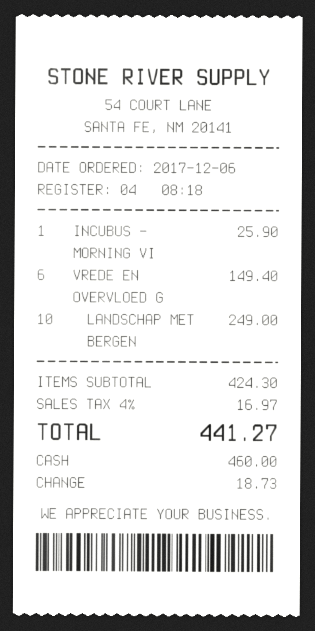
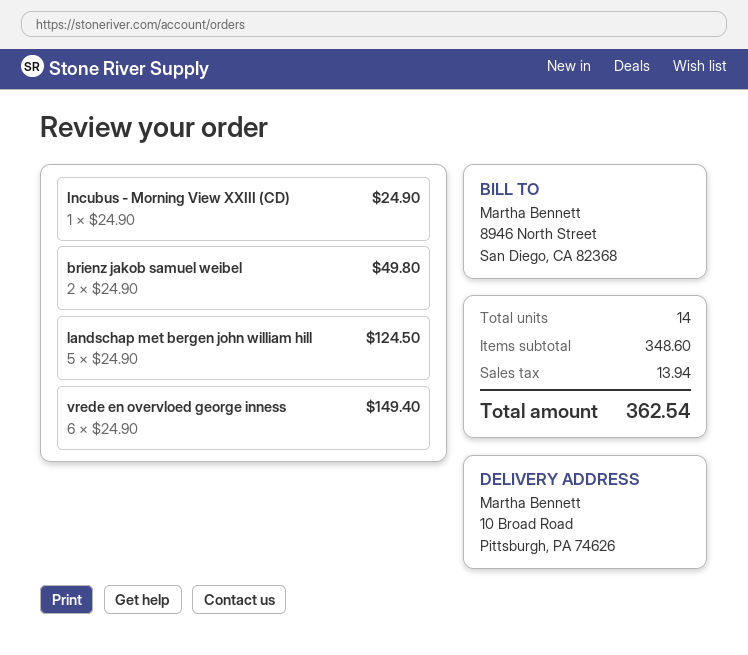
INCUBUS - MORNING VI: 1 for 25.90 -> 1 for 24.90
LANDSCHAP MET BERGEN: 10 for 249.00 -> 5 for 124.50
brienz jakob samuel weibel: none -> 2 for 49.80
subtotal: 424.30 -> 348.60
tax: 16.97 -> 13.94
total: 441.27 -> 362.54

